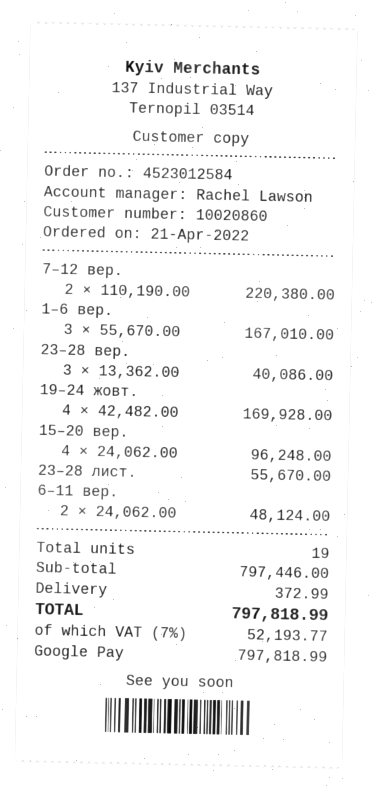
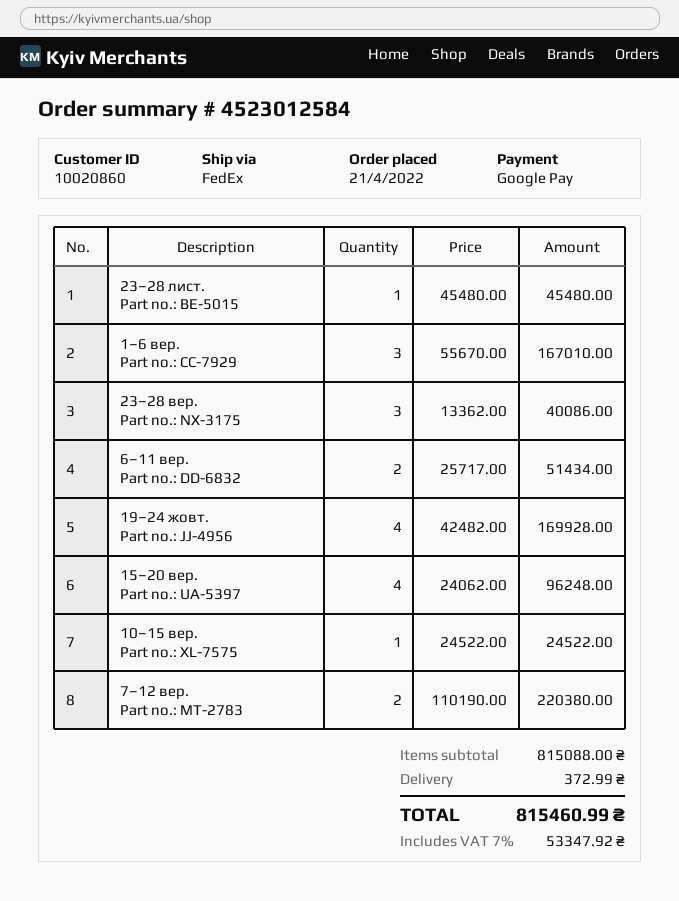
23–28 лист.: 1 x 55670.00 = 55670.00 -> 1 x 45480.00 = 45480.00
6–11 вер.: 2 x 24062.00 = 48124.00 -> 2 x 25717.00 = 51434.00
10–15 вер.: none -> 1 x 24522.00 = 24522.00
subtotal: 797446.00 -> 815088.00
tax: 7% = 52193.77 -> 7% = 53347.92
total: 797818.99 -> 815460.99

